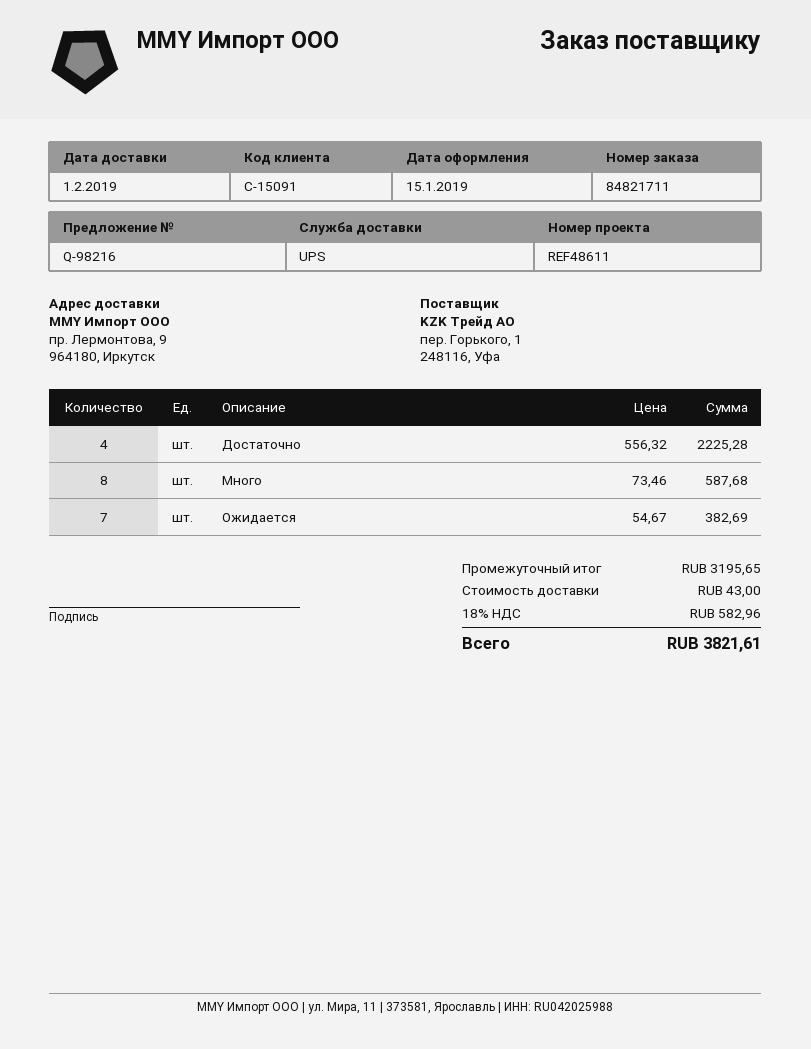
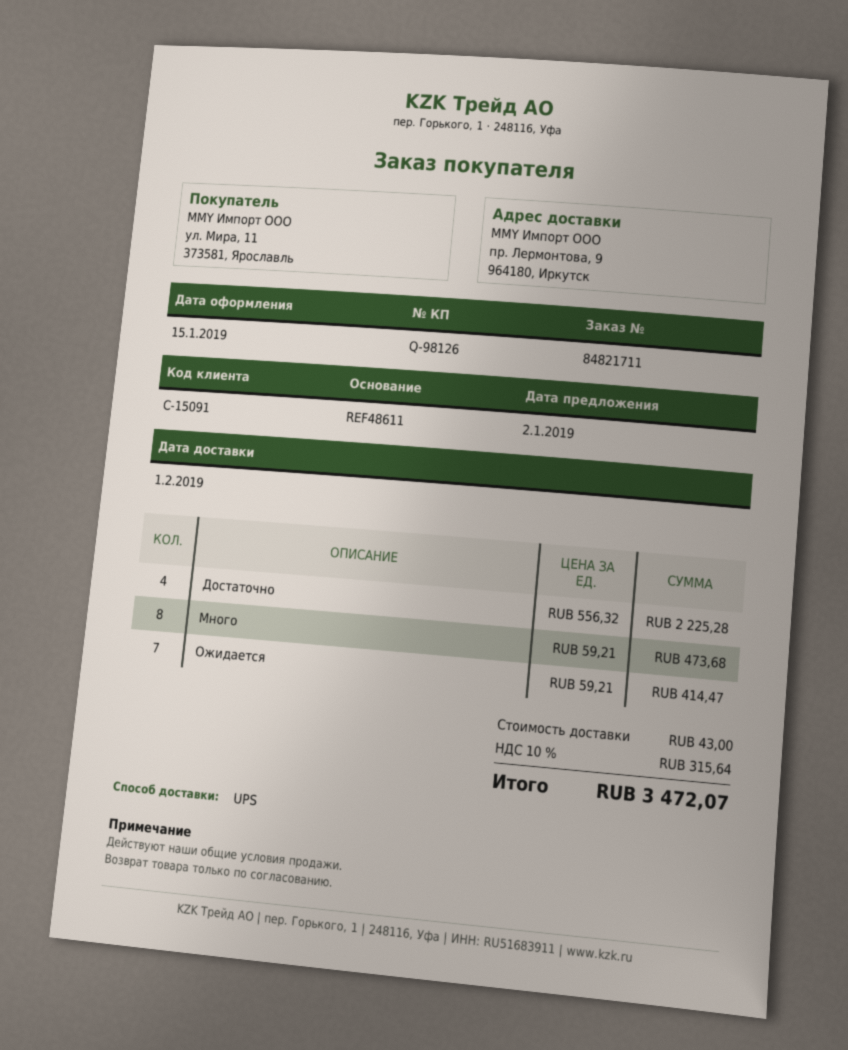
quote number: Q-98216 -> Q-98126
Много: 8 x 73.46 = 587.68 -> 8 x 59.21 = 473.68
Ожидается: 7 x 54.67 = 382.69 -> 7 x 59.21 = 414.47
tax: 18% = 582.96 -> 10% = 315.64
total: 3821.61 -> 3472.07

